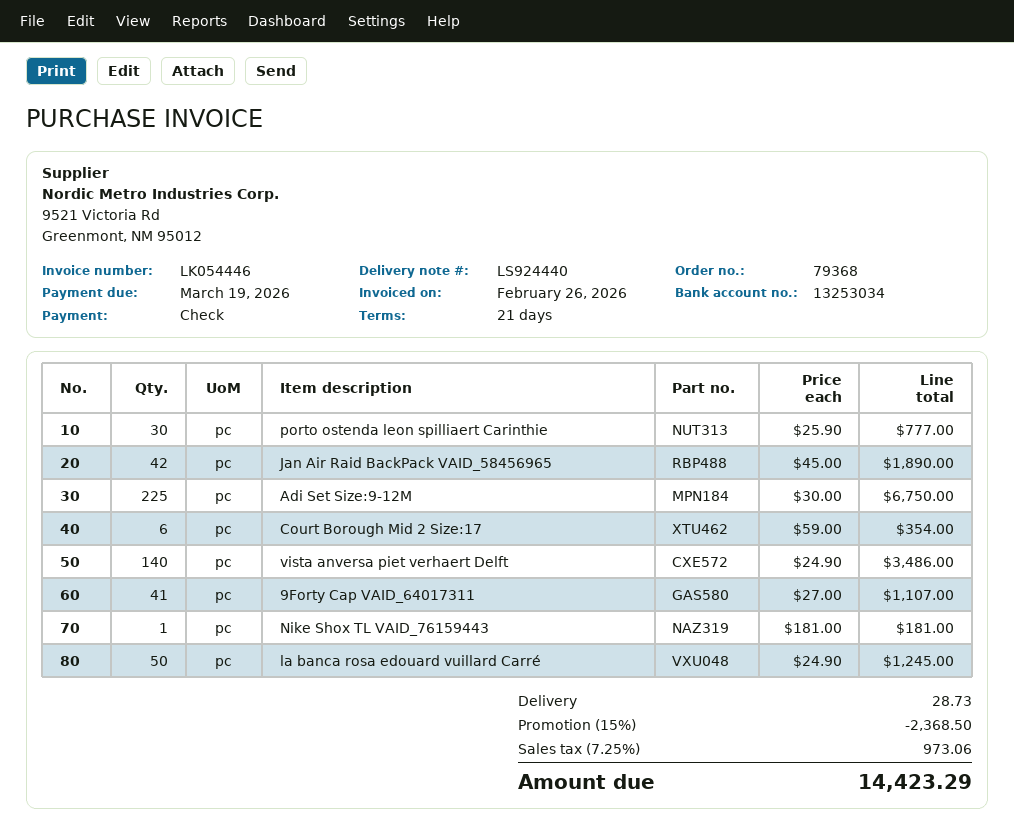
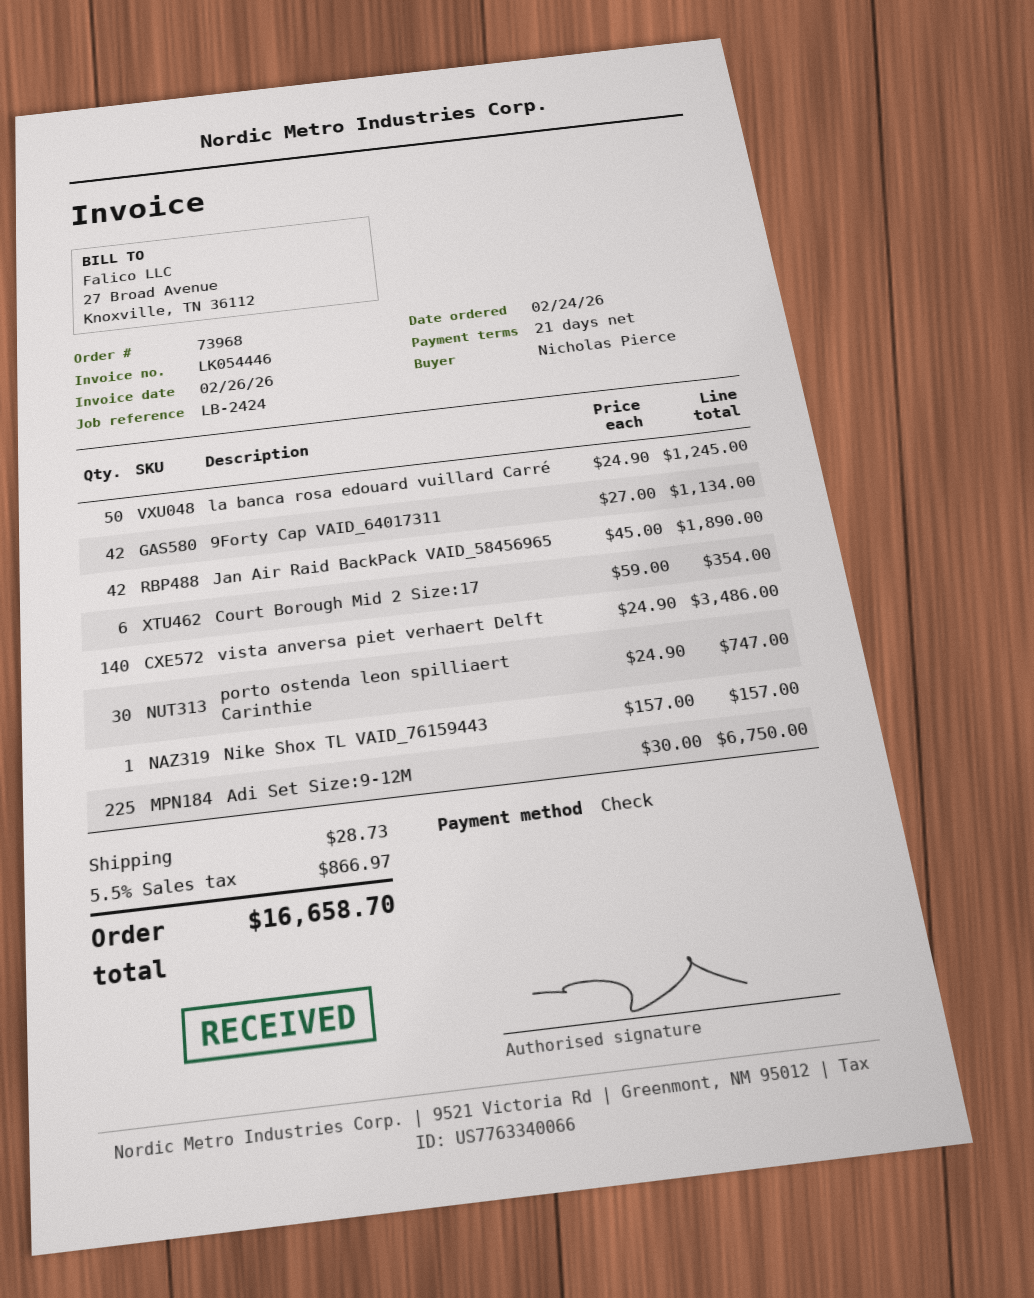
order number: 79368 -> 73968
porto ostenda leon spilliaert Carinthie: 30 x 25.90 = 777.00 -> 30 x 24.90 = 747.00
9Forty Cap VAID_64017311: 41 x 27.00 = 1107.00 -> 42 x 27.00 = 1134.00
Nike Shox TL VAID_76159443: 1 x 181.00 = 181.00 -> 1 x 157.00 = 157.00
discount: 15% = 2368.50 -> none
tax: 7.25% = 973.06 -> 5.5% = 866.97
total: 14423.29 -> 16658.70

